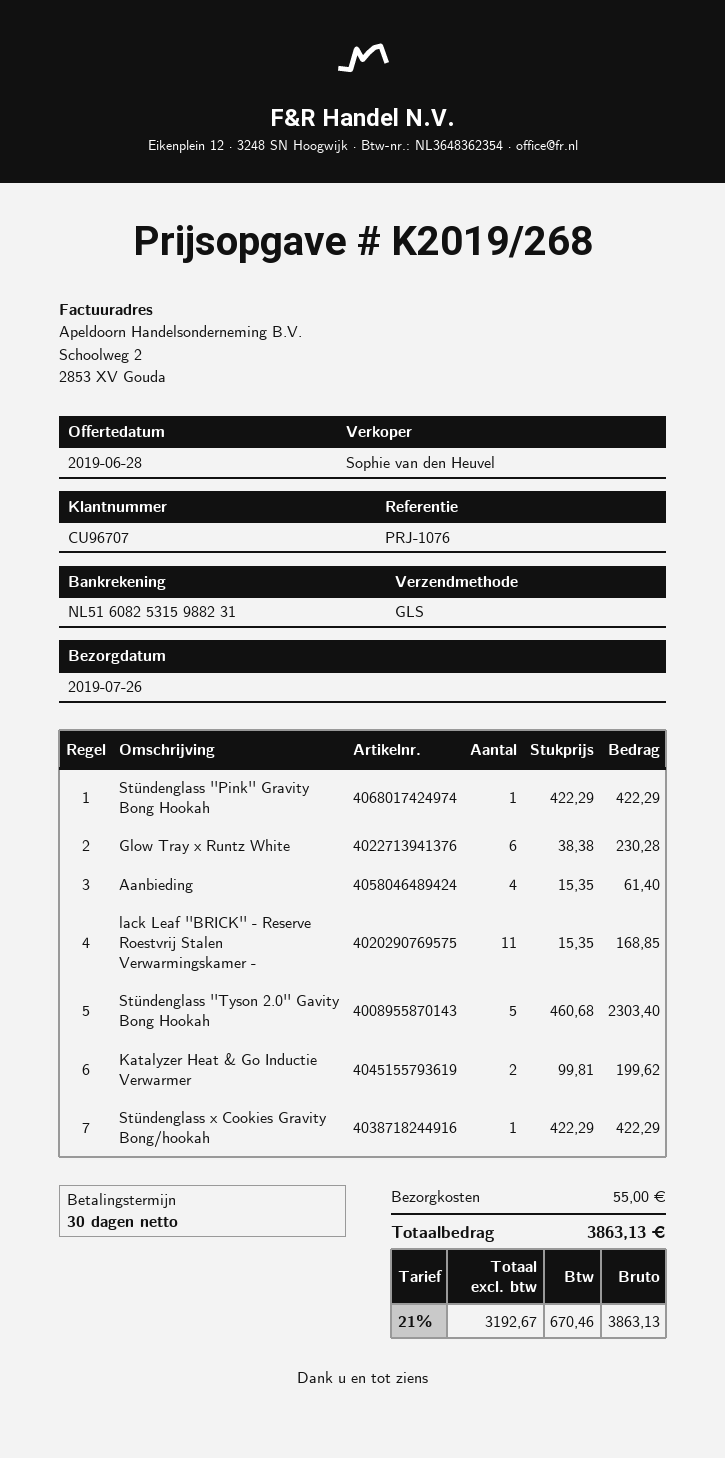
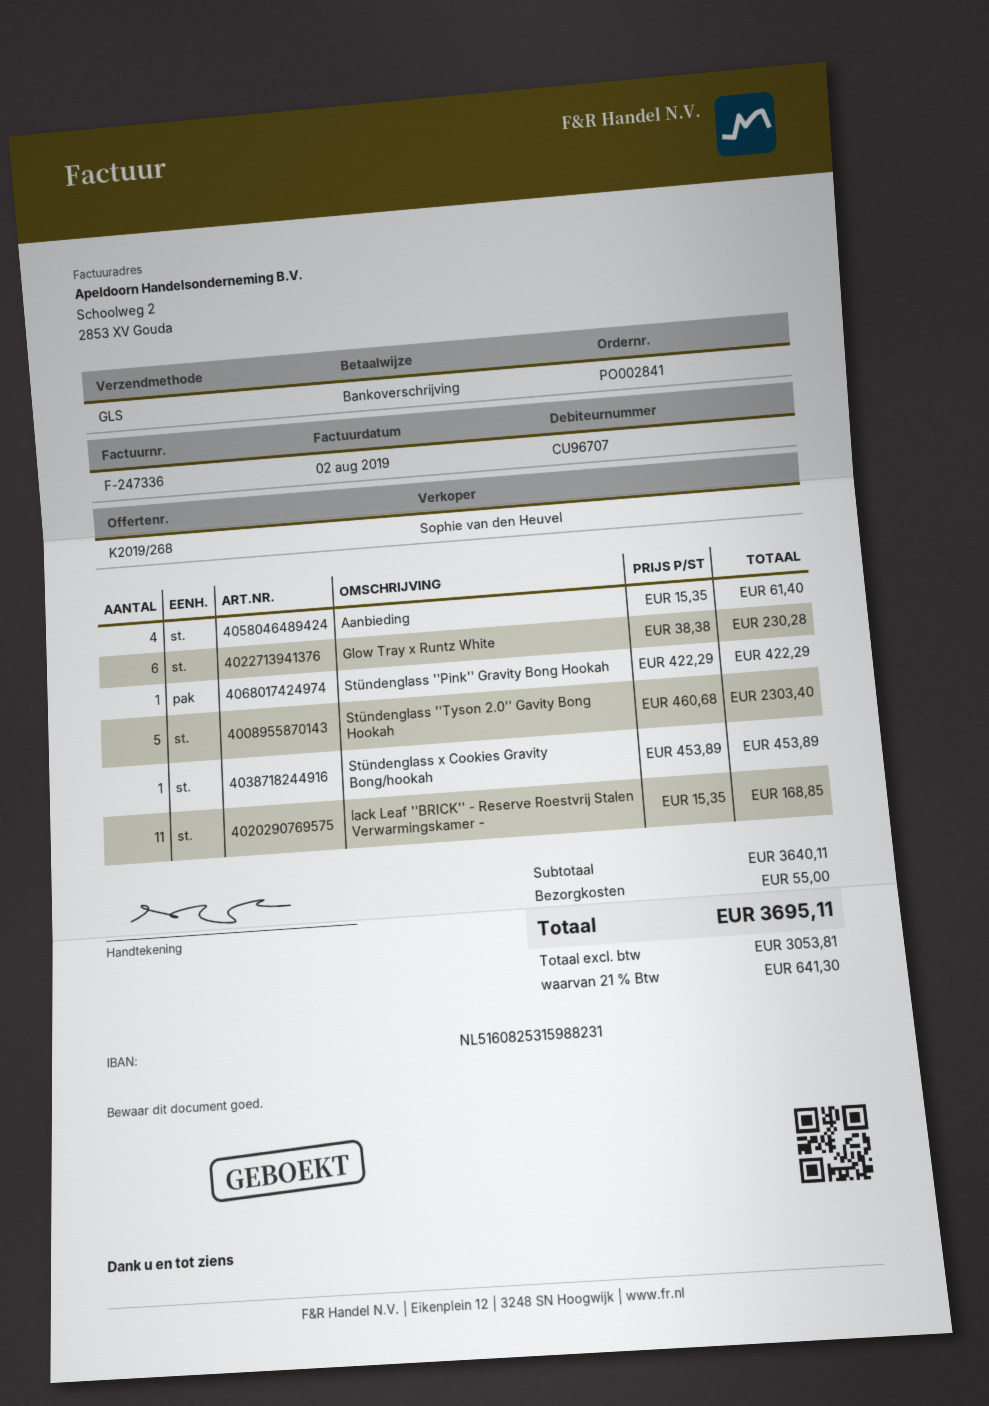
Katalyzer Heat & Go Inductie Verwarmer: 2 x 99.81 = 199.62 -> none
Stündenglass x Cookies Gravity Bong/hookah: 1 x 422.29 = 422.29 -> 1 x 453.89 = 453.89
net: 3192.67 -> 3053.81
tax: 21% = 670.46 -> 21% = 641.30
total: 3863.13 -> 3695.11

